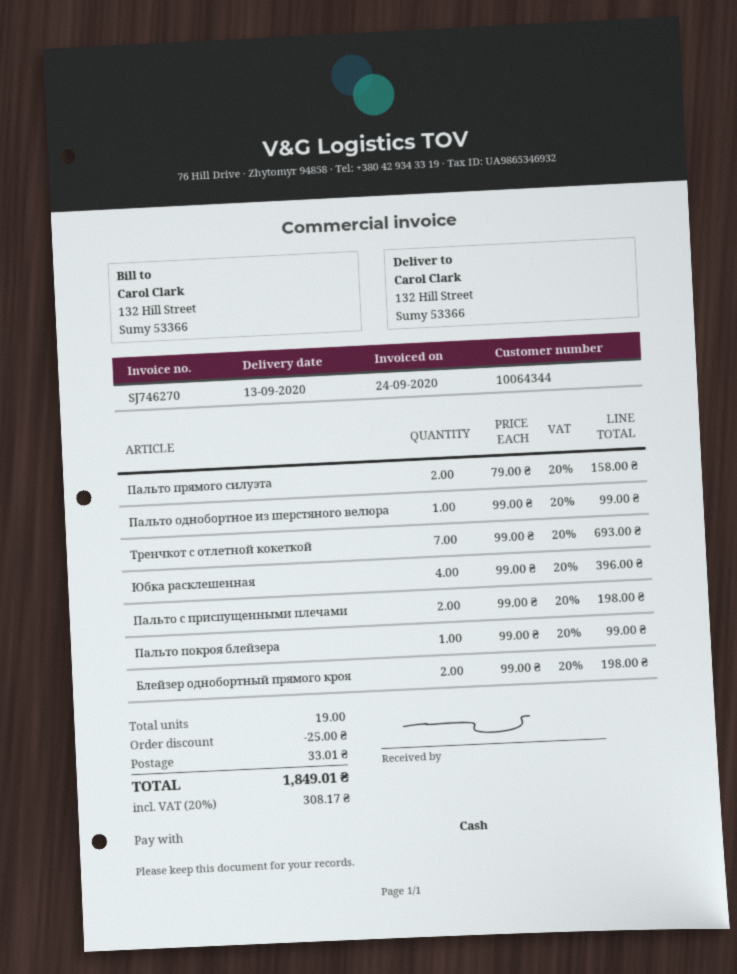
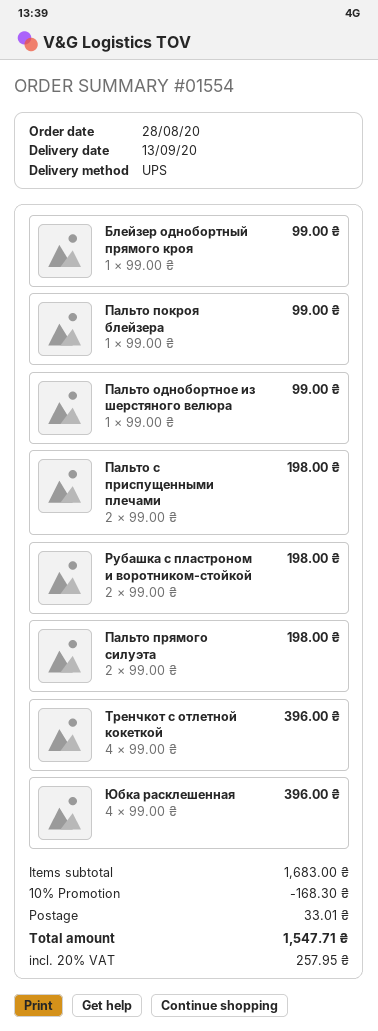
Пальто прямого силуэта: 2 x 79.00 = 158.00 -> 2 x 99.00 = 198.00
Тренчкот с отлетной кокеткой: 7 x 99.00 = 693.00 -> 4 x 99.00 = 396.00
Блейзер однобортный прямого кроя: 2 x 99.00 = 198.00 -> 1 x 99.00 = 99.00
Рубашка с пластроном и воротником-стойкой: none -> 2 x 99.00 = 198.00
discount: 25.00 -> 168.30
tax: 20% = 308.17 -> 20% = 257.95
total: 1849.01 -> 1547.71

